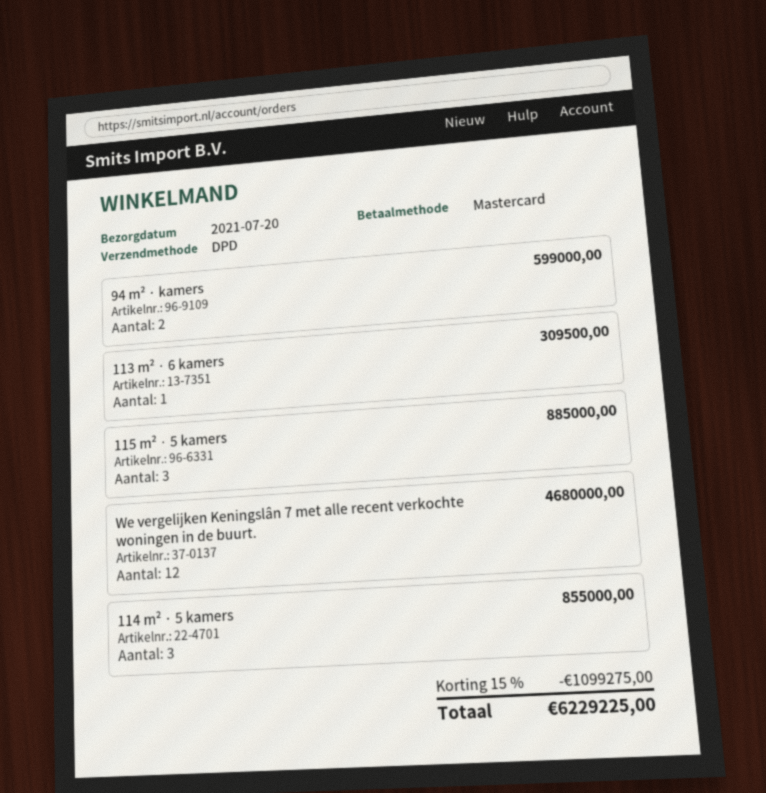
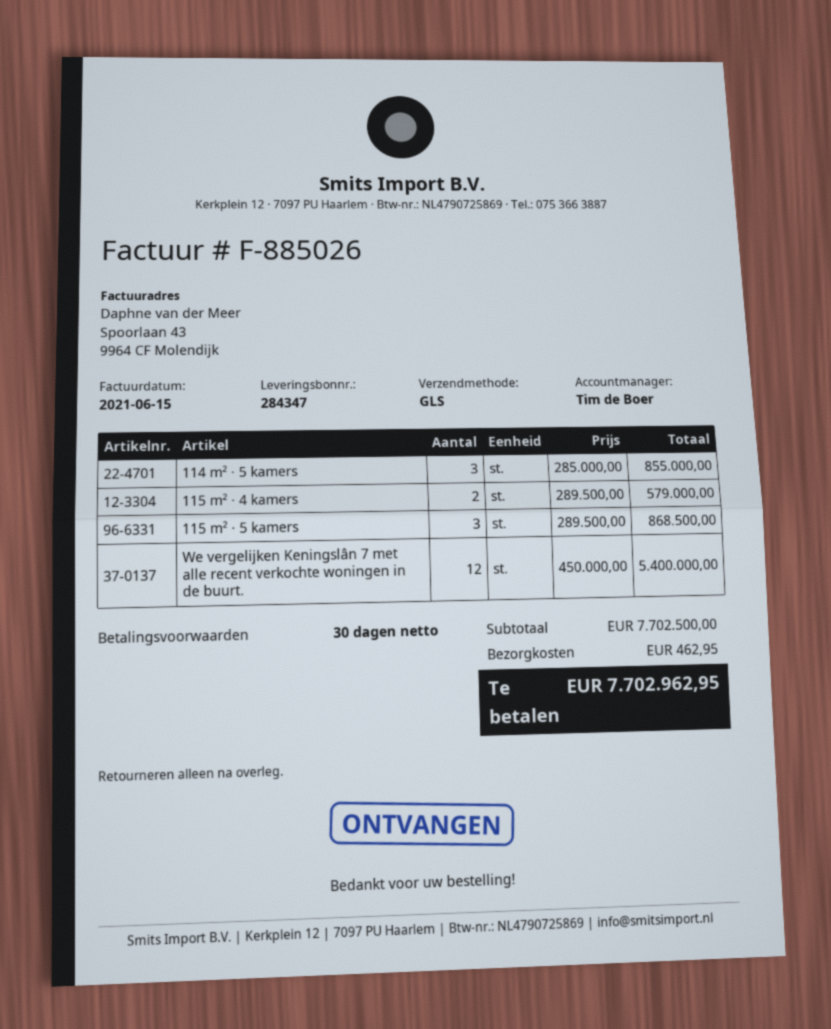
shipping method: DPD -> GLS
94 m² · kamers: 2 for 599000.00 -> none
113 m² · 6 kamers: 1 for 309500.00 -> none
115 m² · 5 kamers: 3 for 885000.00 -> 3 for 868500.00
We vergelijken Keningslân 7 met alle recent verkochte woningen in de buurt.: 12 for 4680000.00 -> 12 for 5400000.00
115 m² · 4 kamers: none -> 2 for 579000.00
discount: 15% = 1099275.00 -> none
shipping: none -> 462.95
total: 6229225.00 -> 7702962.95

